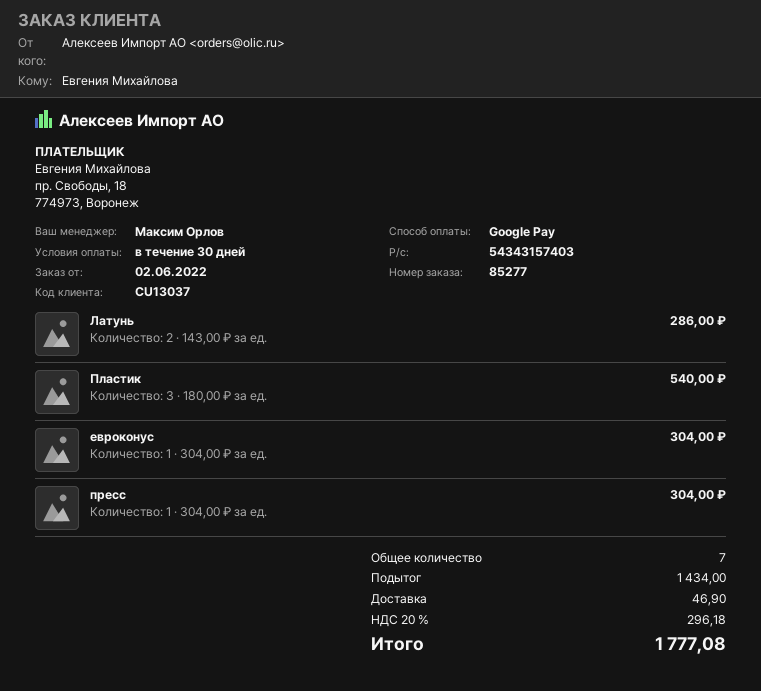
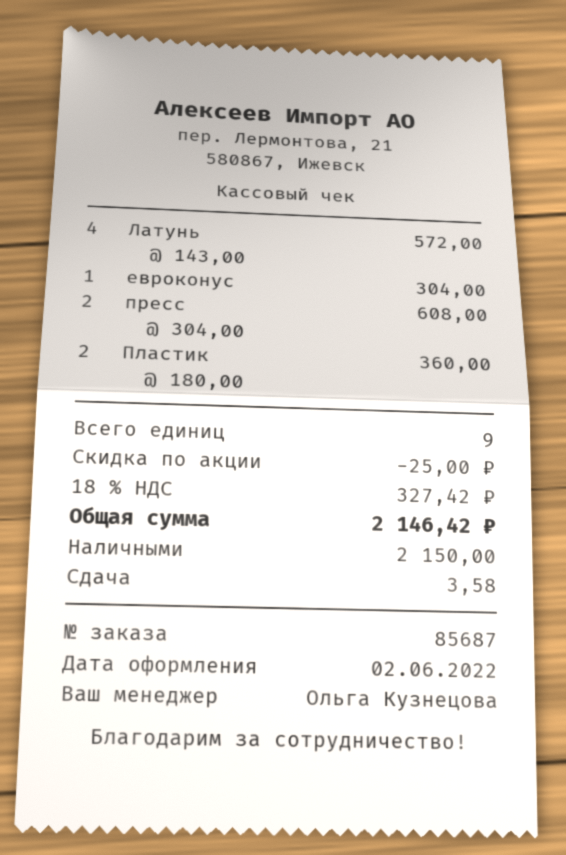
order number: 85277 -> 85687
sales rep: Максим Орлов -> Ольга Кузнецова
payment method: Google Pay -> cash
Латунь: 2 x 143.00 = 286.00 -> 4 x 143.00 = 572.00
Пластик: 3 x 180.00 = 540.00 -> 2 x 180.00 = 360.00
пресс: 1 x 304.00 = 304.00 -> 2 x 304.00 = 608.00
total quantity: 7 -> 9
discount: none -> 25.00
shipping: 46.90 -> none
tax: 20% = 296.18 -> 18% = 327.42
total: 1777.08 -> 2146.42

